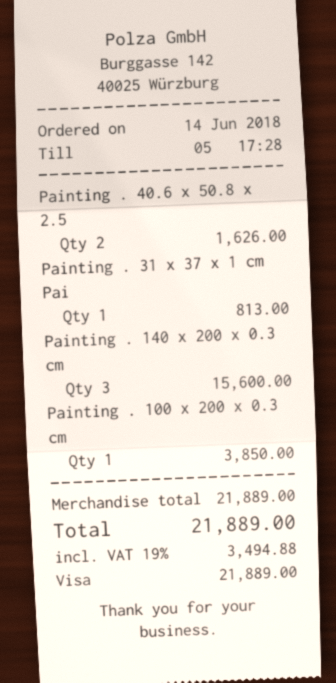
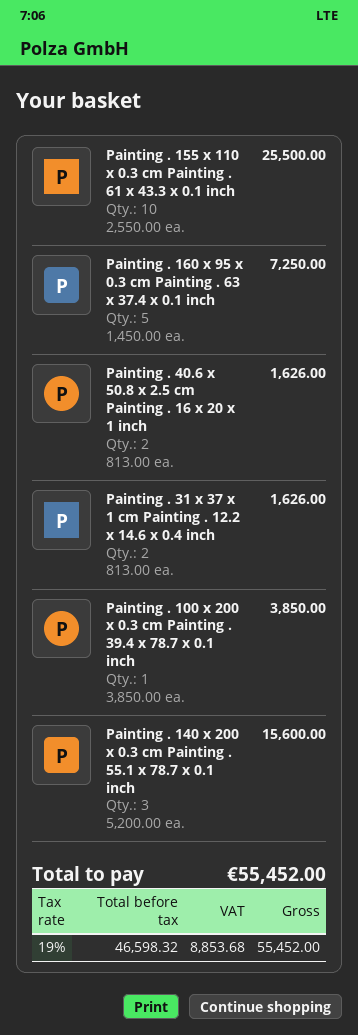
Painting . 31 x 37 x 1 cm Pai: 1 for 813.00 -> 2 for 1626.00
Painting . 155 x 110 x 0.3 cm Painting . 61 x 43.3 x 0.1 inch: none -> 10 for 25500.00
Painting . 160 x 95 x 0.3 cm Painting . 63 x 37.4 x 0.1 inch: none -> 5 for 7250.00
tax: 19% = 3494.88 -> 19% = 8853.68
total: 21889.00 -> 55452.00

